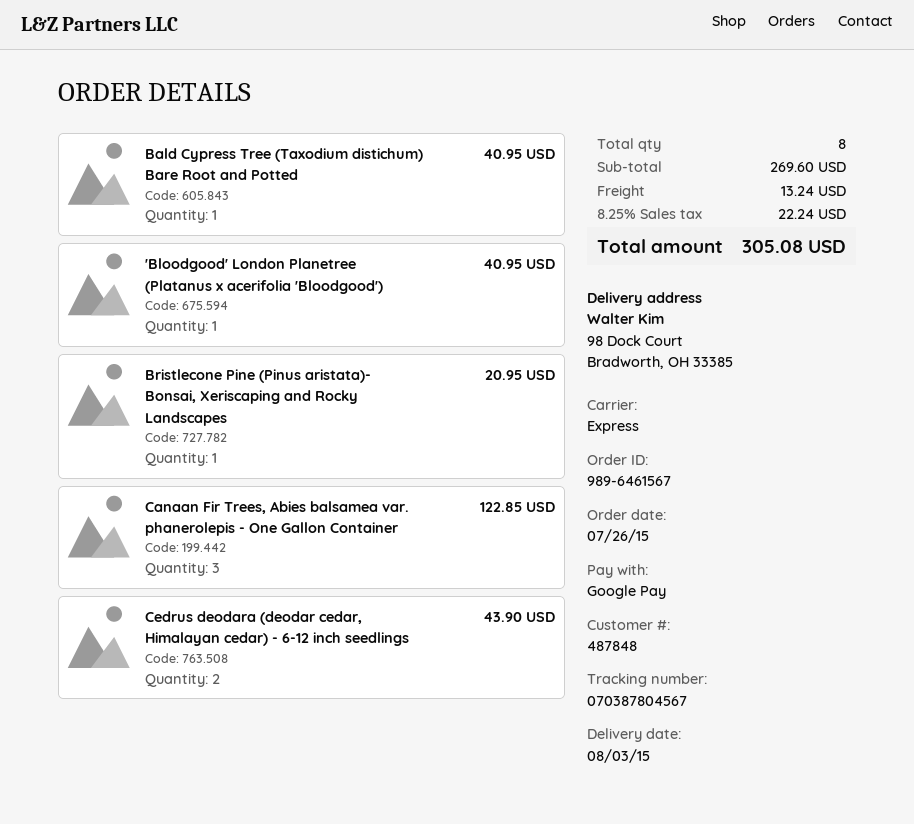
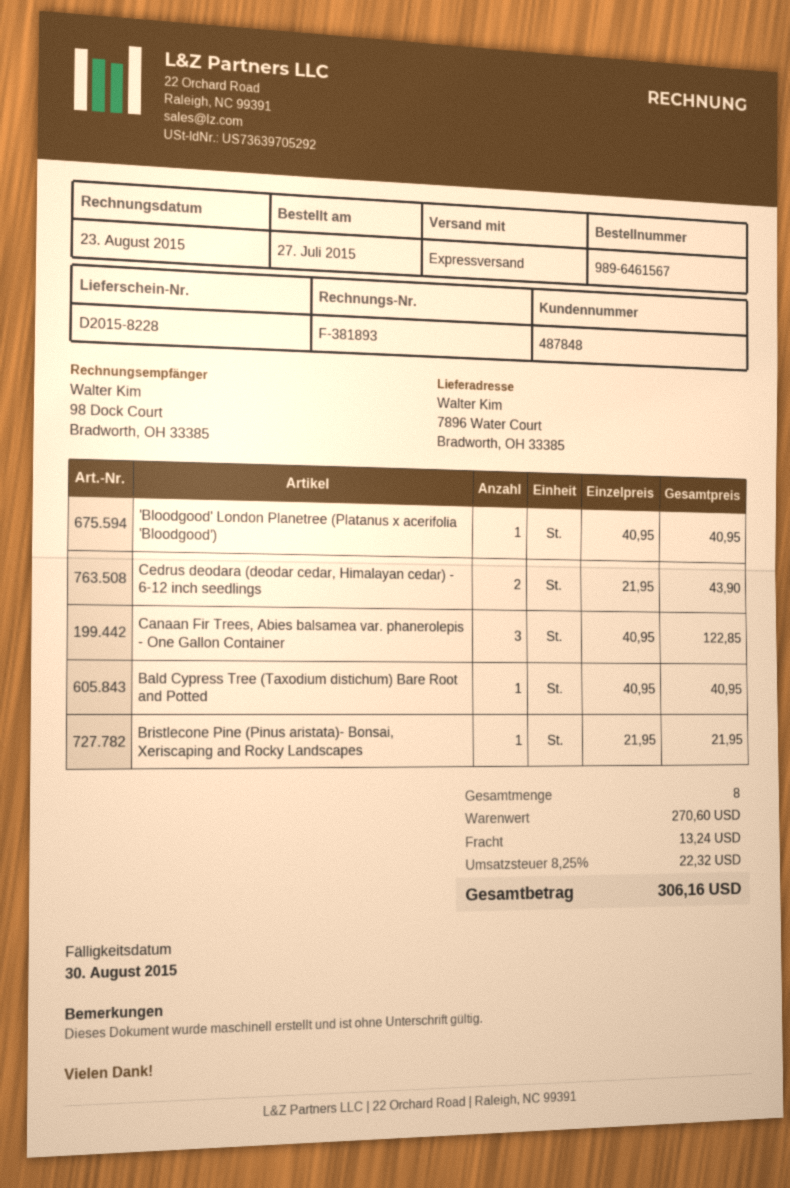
order date: 2015-07-26 -> 2015-07-27
ship to: 98 Dock Court, Bradworth, OH 33385 -> 7896 Water Court, Bradworth, OH 33385
Bristlecone Pine (Pinus aristata)- Bonsai, Xeriscaping and Rocky Landscapes: 1 for 20.95 -> 1 for 21.95
subtotal: 269.60 -> 270.60
tax: 8.25% = 22.24 -> 8.25% = 22.32
total: 305.08 -> 306.16

